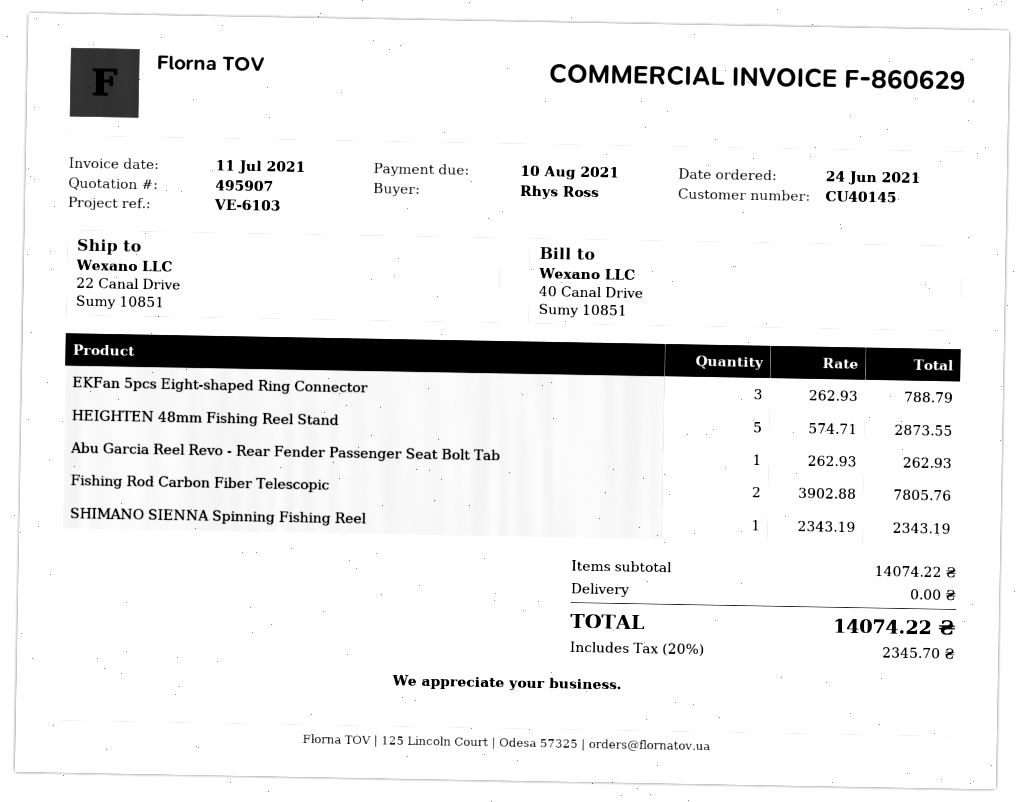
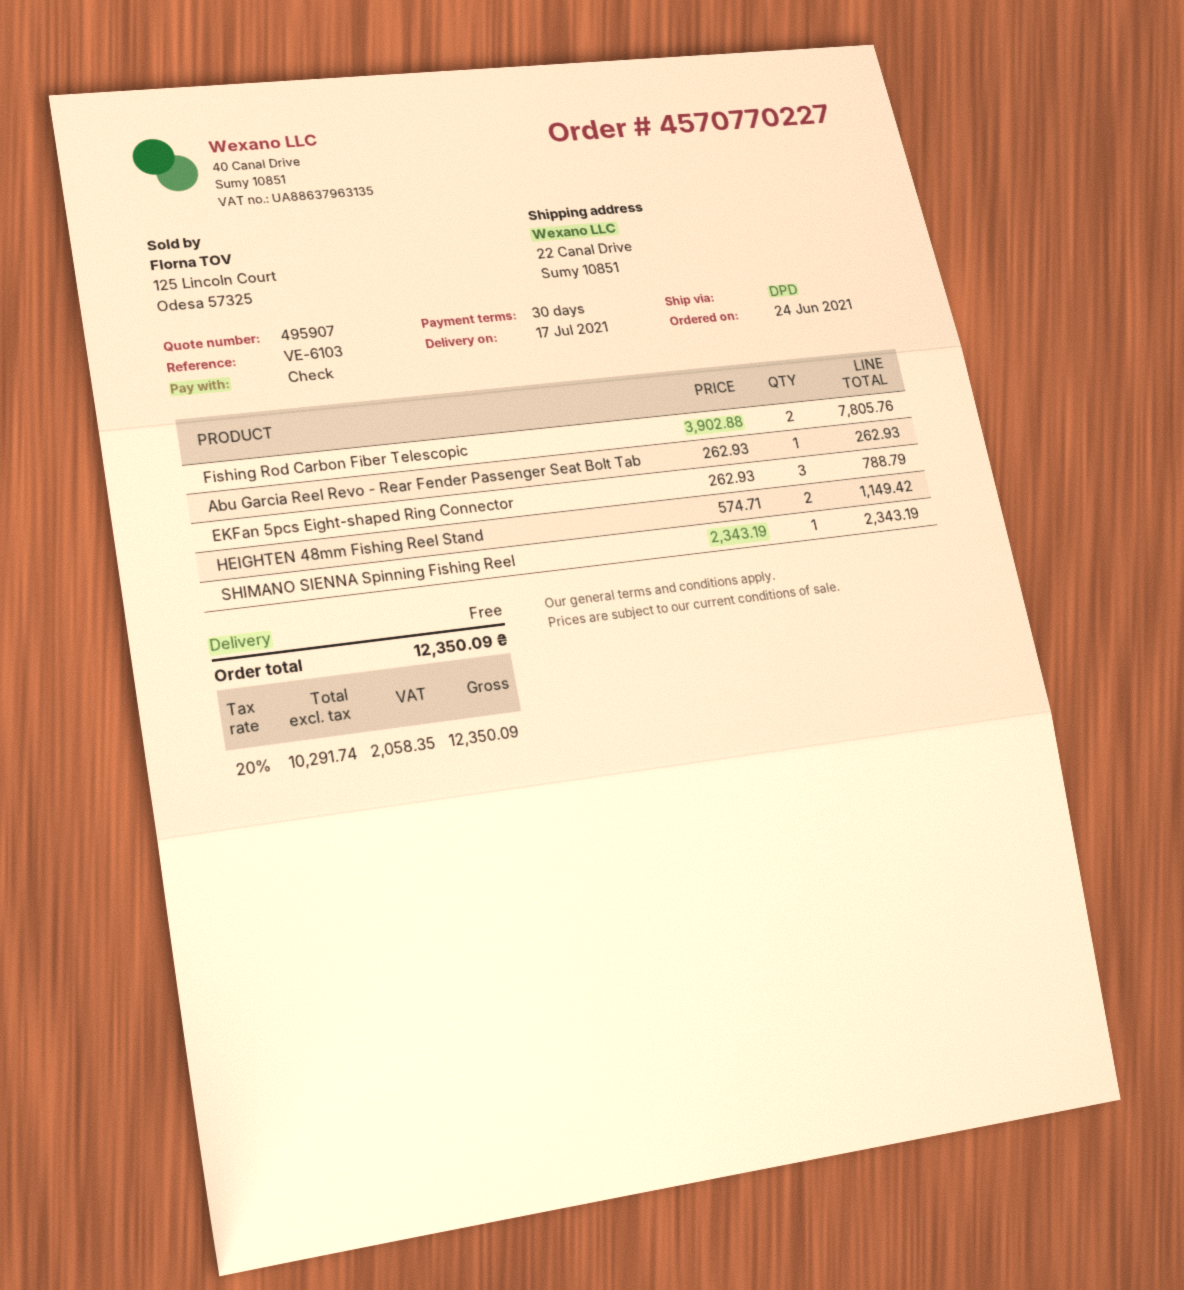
HEIGHTEN 48mm Fishing Reel Stand: 5 x 574.71 = 2873.55 -> 2 x 574.71 = 1149.42
tax: 20% = 2345.70 -> 20% = 2058.35
total: 14074.22 -> 12350.09

